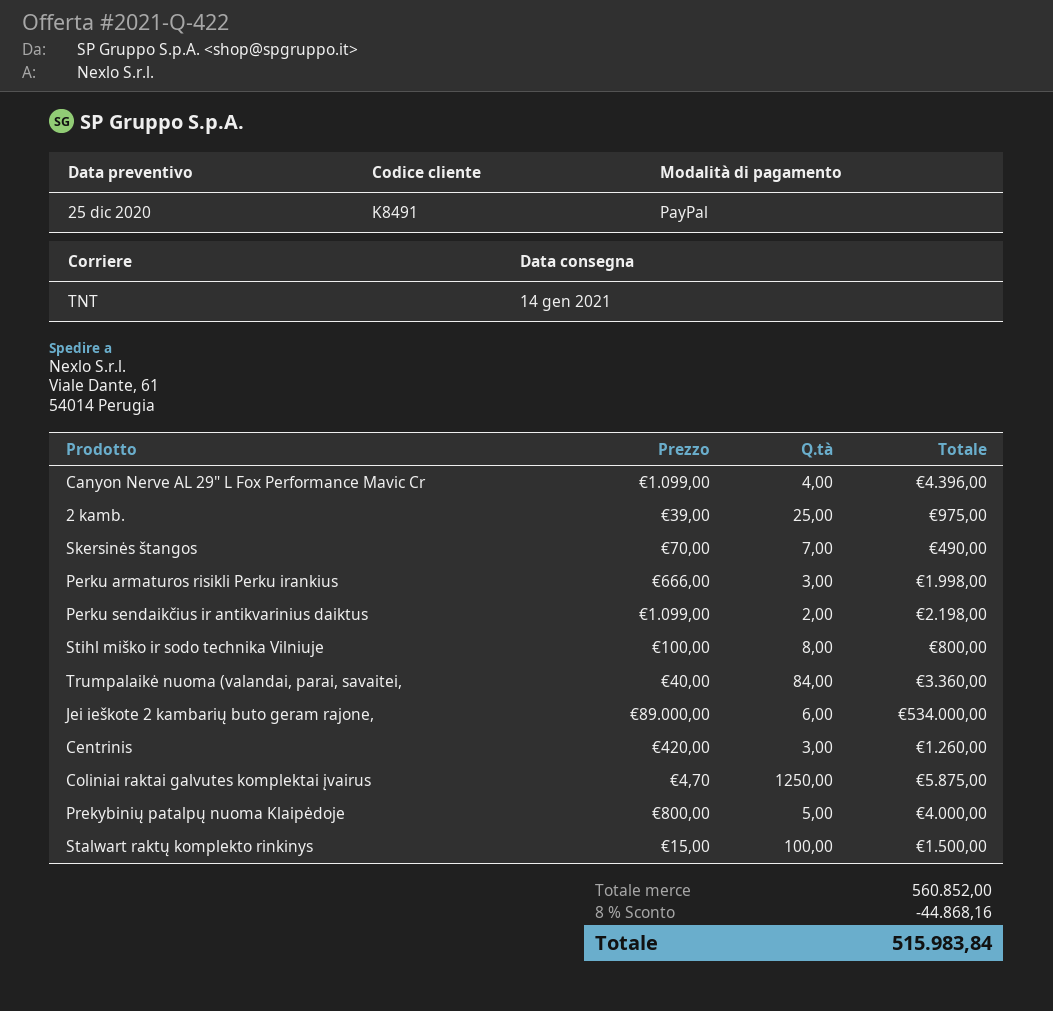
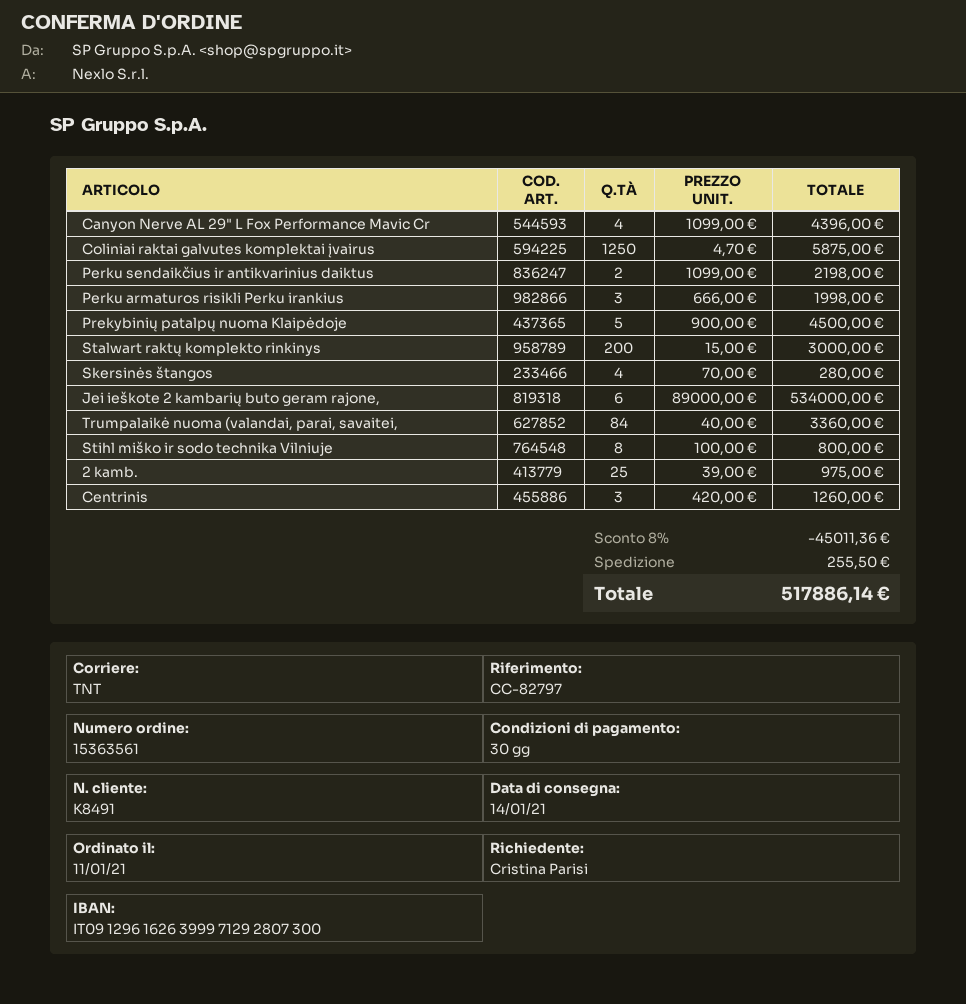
Skersinės štangos: 7 x 70.00 = 490.00 -> 4 x 70.00 = 280.00
Prekybinių patalpų nuoma Klaipėdoje: 5 x 800.00 = 4000.00 -> 5 x 900.00 = 4500.00
Stalwart raktų komplekto rinkinys: 100 x 15.00 = 1500.00 -> 200 x 15.00 = 3000.00
discount: 8% = 44868.16 -> 8% = 45011.36
shipping: none -> 255.50
total: 515983.84 -> 517886.14

